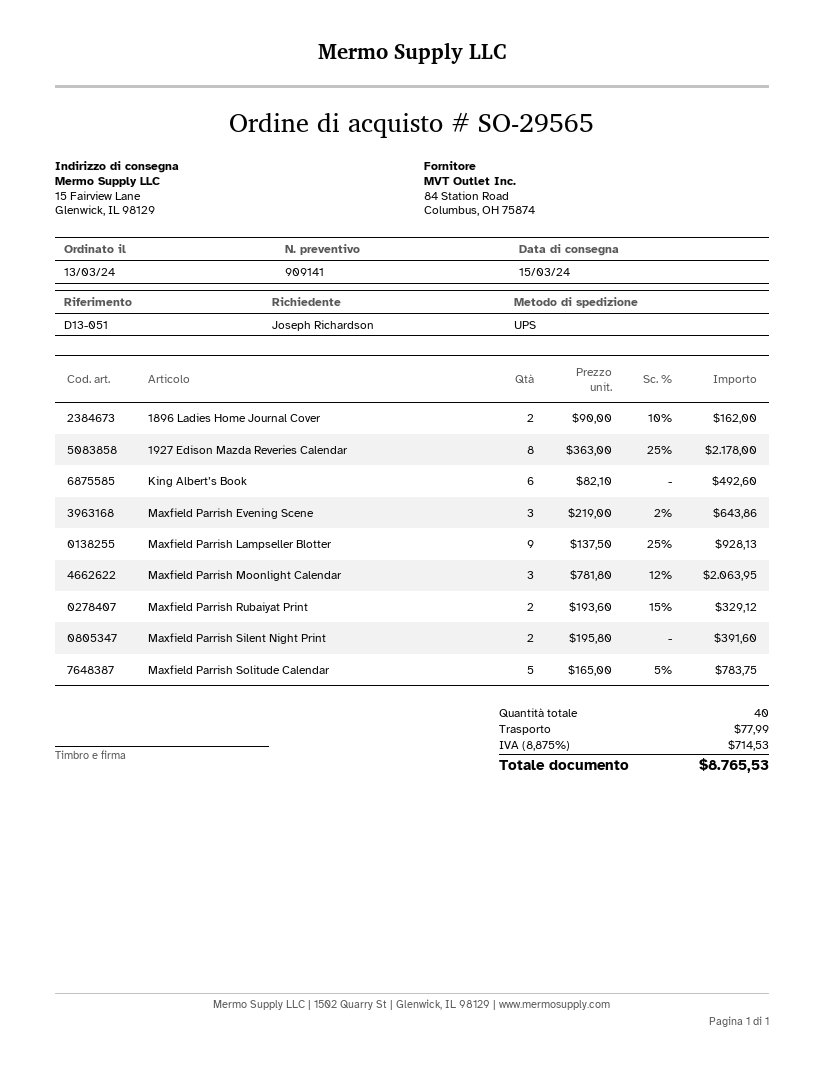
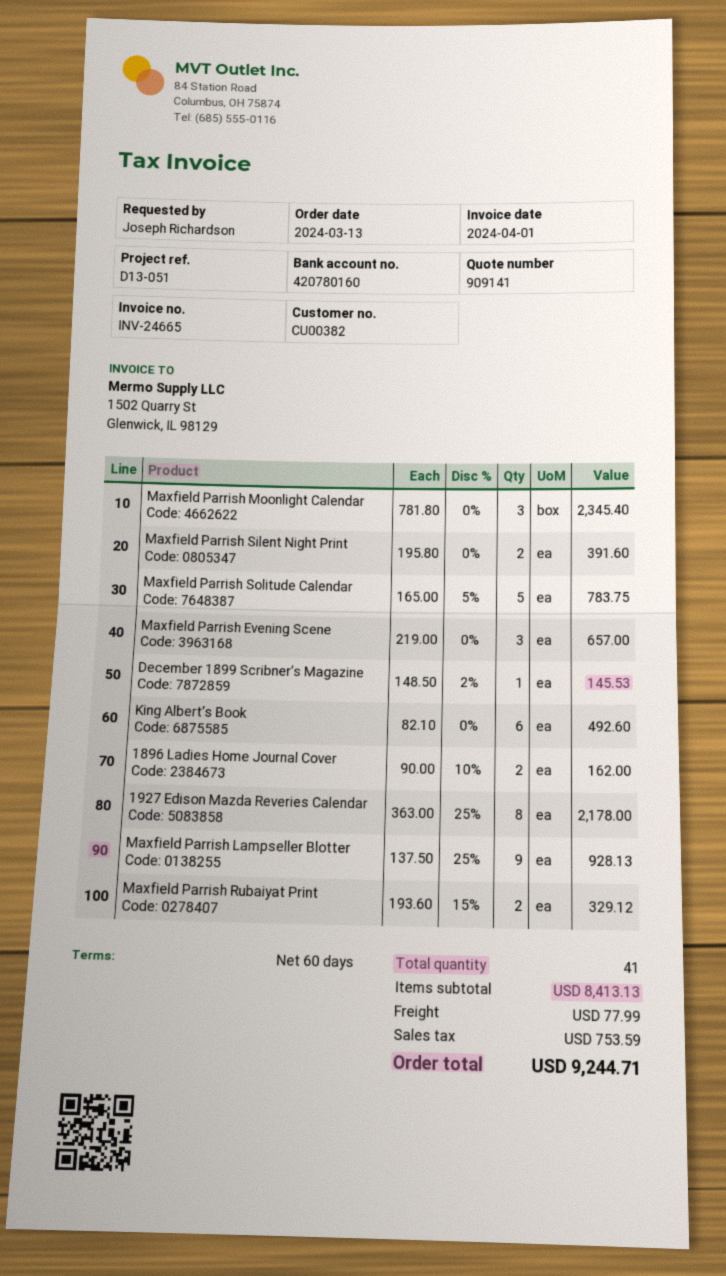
Maxfield Parrish Evening Scene: 3 x 219.00 - 2% = 643.86 -> 3 x 219.00 = 657.00
Maxfield Parrish Moonlight Calendar: 3 x 781.80 - 12% = 2063.95 -> 3 x 781.80 = 2345.40
December 1899 Scribner’s Magazine: none -> 1 x 148.50 - 2% = 145.53
total quantity: 40 -> 41
tax: 714.53 -> 753.59
total: 8765.53 -> 9244.71

